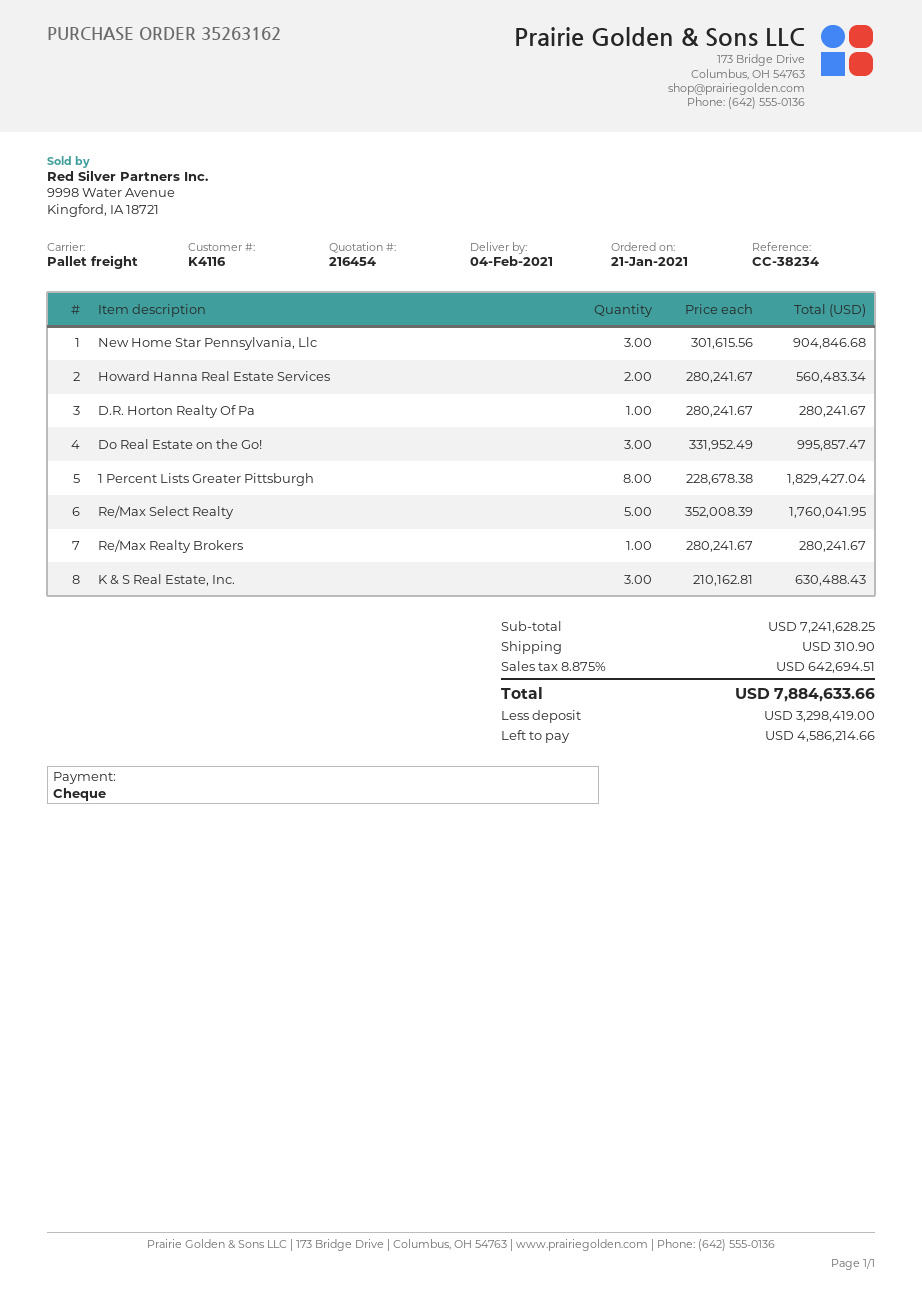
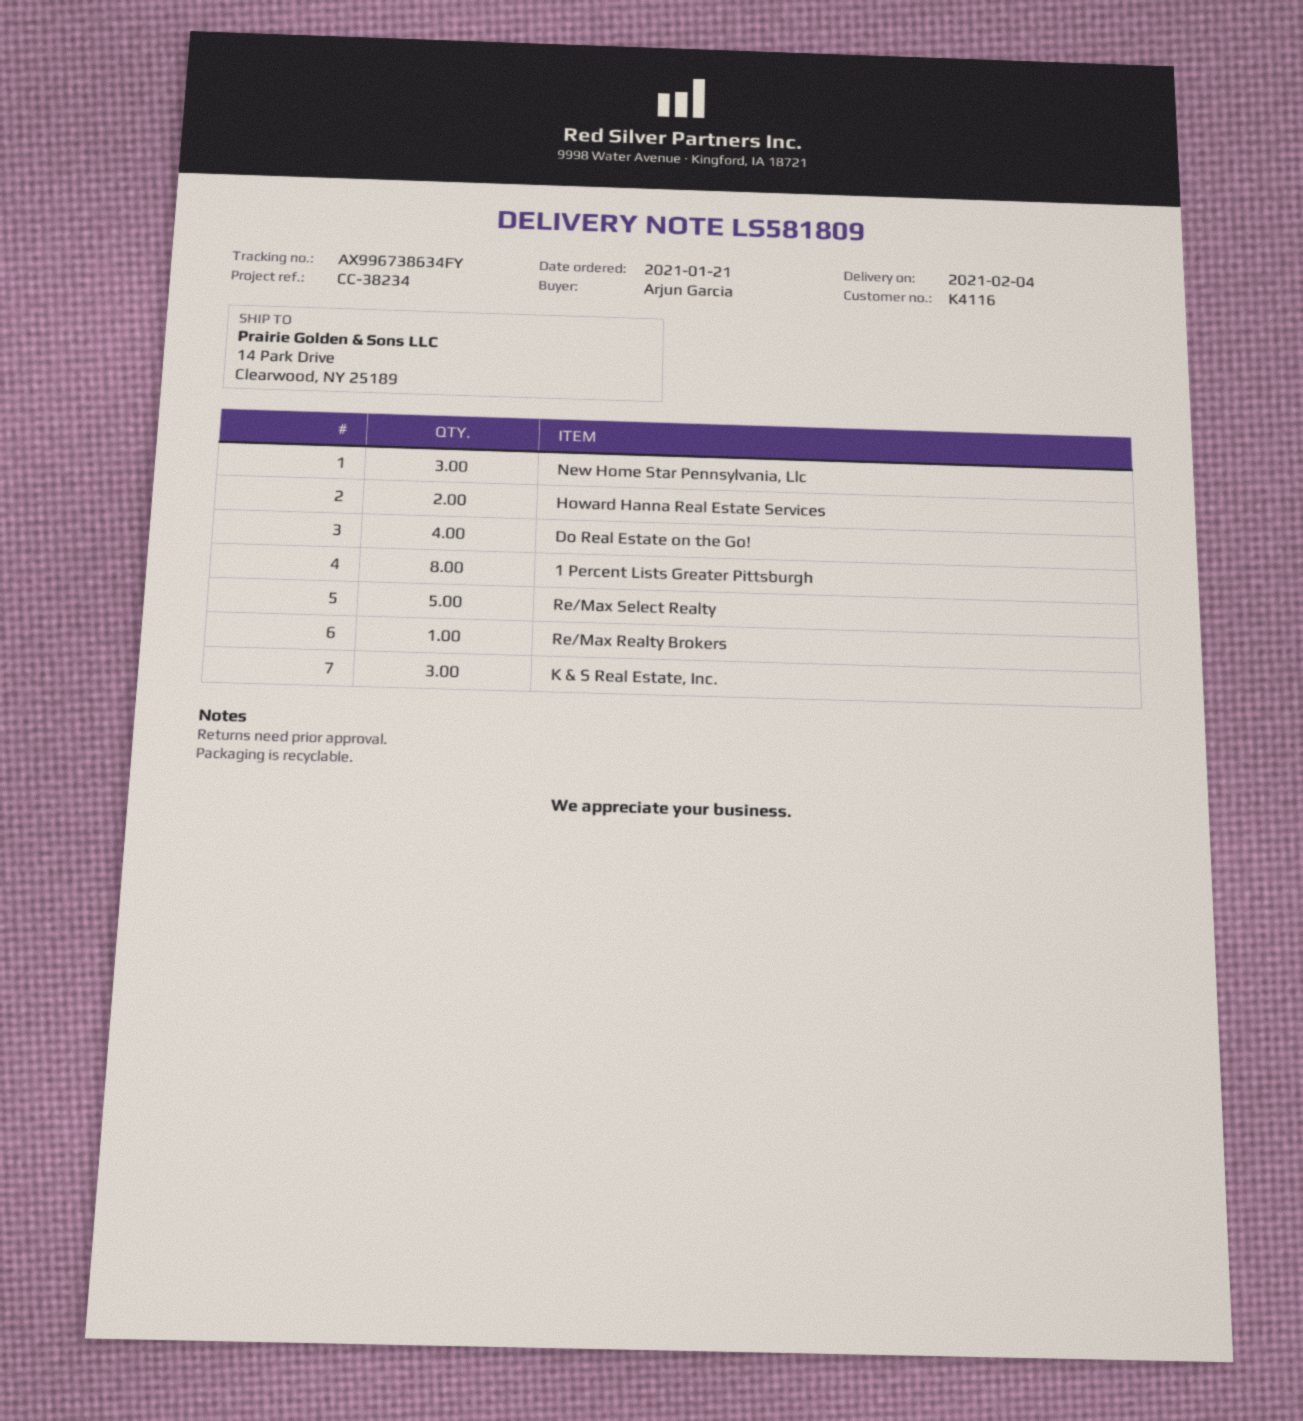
D.R. Horton Realty Of Pa: 1 -> none
Do Real Estate on the Go!: 3 -> 4

